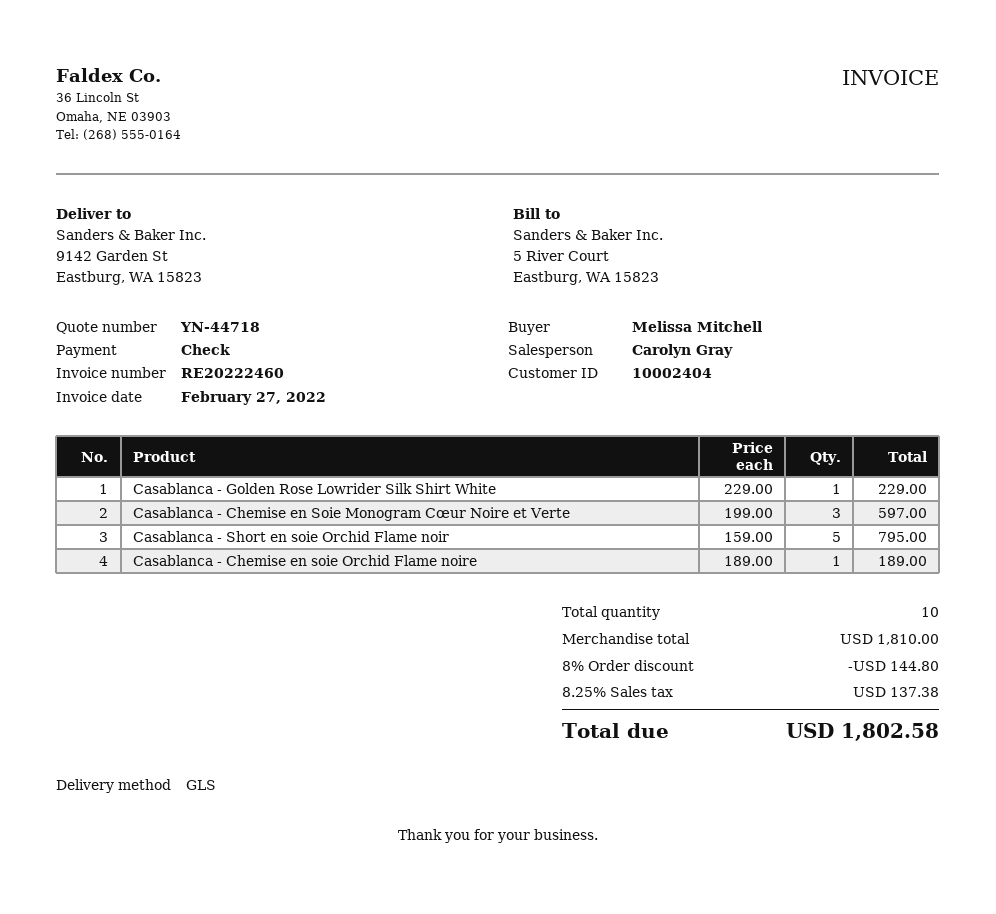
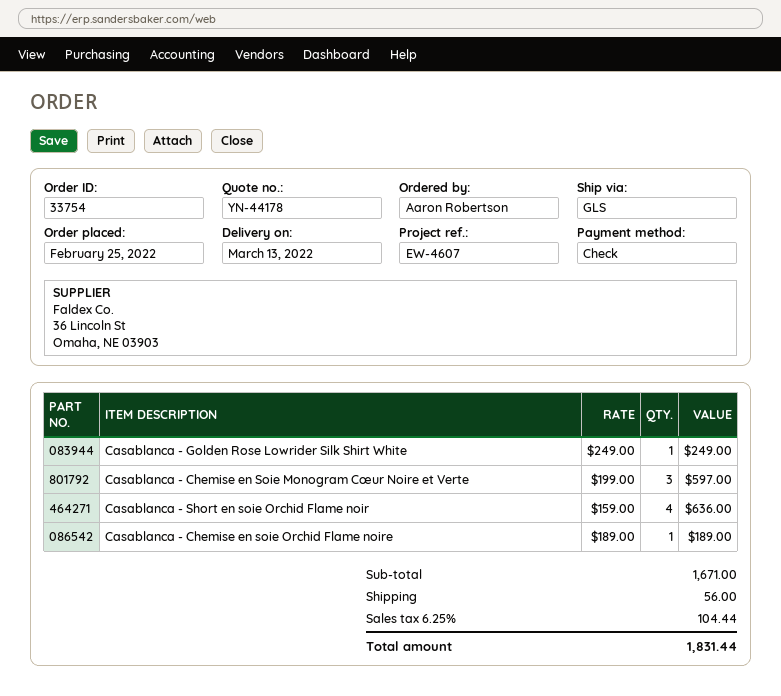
quote number: YN-44718 -> YN-44178
ordered by: Melissa Mitchell -> Aaron Robertson
Casablanca - Golden Rose Lowrider Silk Shirt White: 1 x 229.00 = 229.00 -> 1 x 249.00 = 249.00
Casablanca - Short en soie Orchid Flame noir: 5 x 159.00 = 795.00 -> 4 x 159.00 = 636.00
subtotal: 1810.00 -> 1671.00
discount: 8% = 144.80 -> none
shipping: none -> 56.00
tax: 8.25% = 137.38 -> 6.25% = 104.44
total: 1802.58 -> 1831.44

